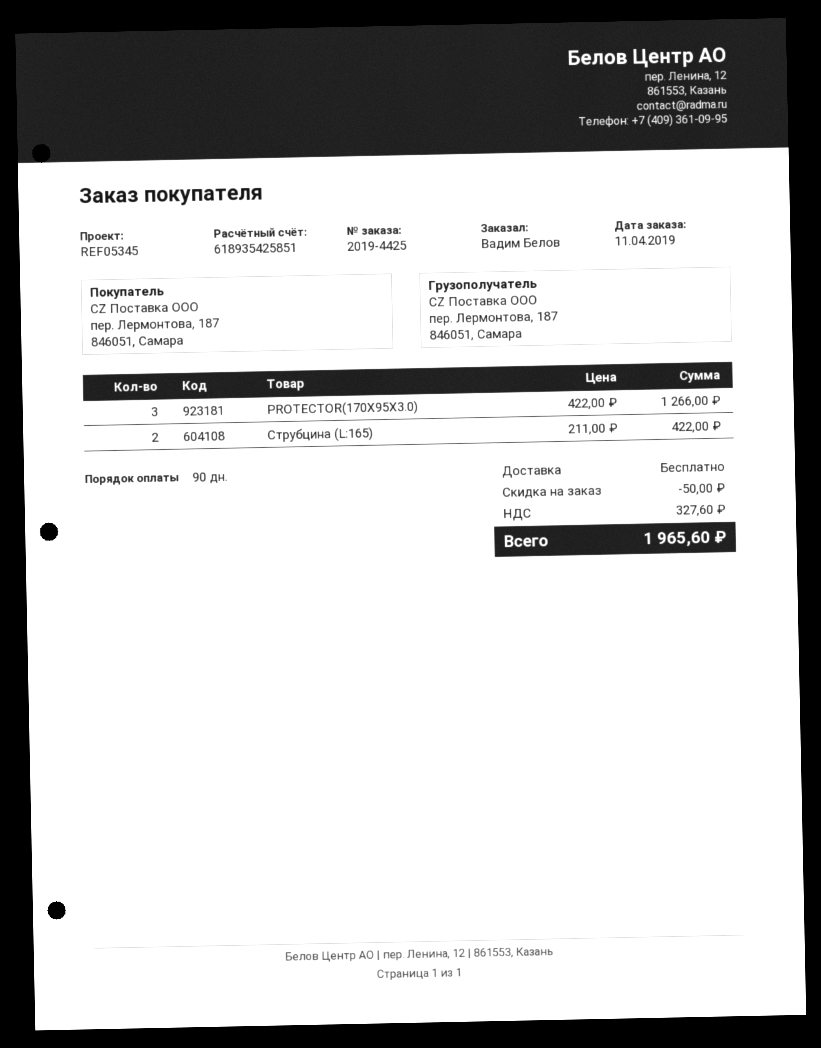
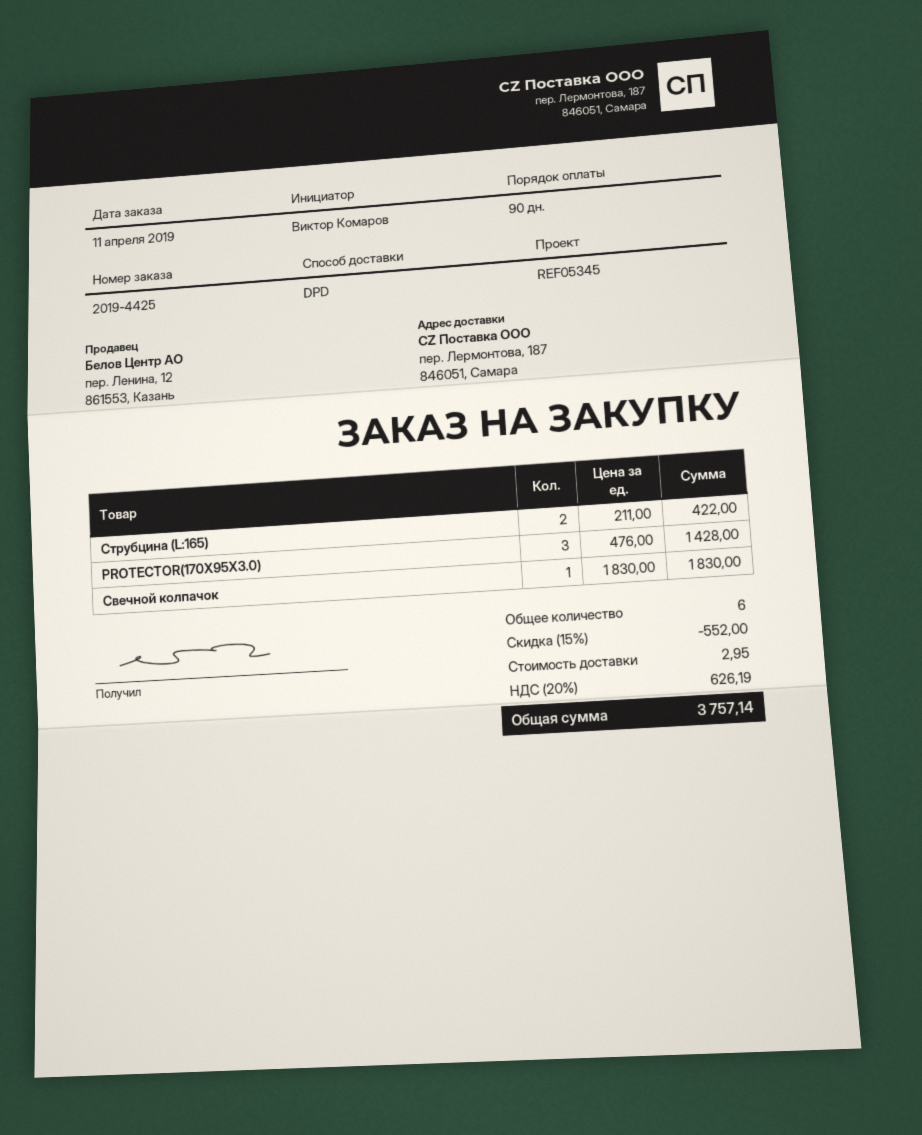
ordered by: Вадим Белов -> Виктор Комаров
PROTECTOR(170X95X3.0): 3 x 422.00 = 1266.00 -> 3 x 476.00 = 1428.00
Свечной колпачок: none -> 1 x 1830.00 = 1830.00
discount: 50.00 -> 552.00
shipping: 0.00 -> 2.95
tax: 327.60 -> 626.19
total: 1965.60 -> 3757.14

